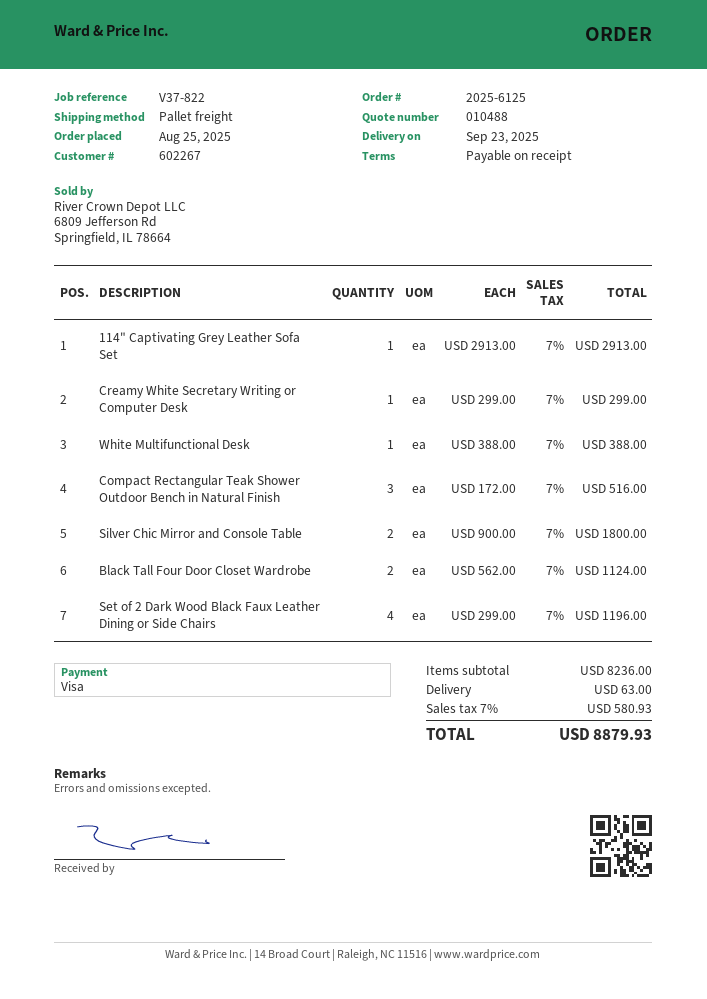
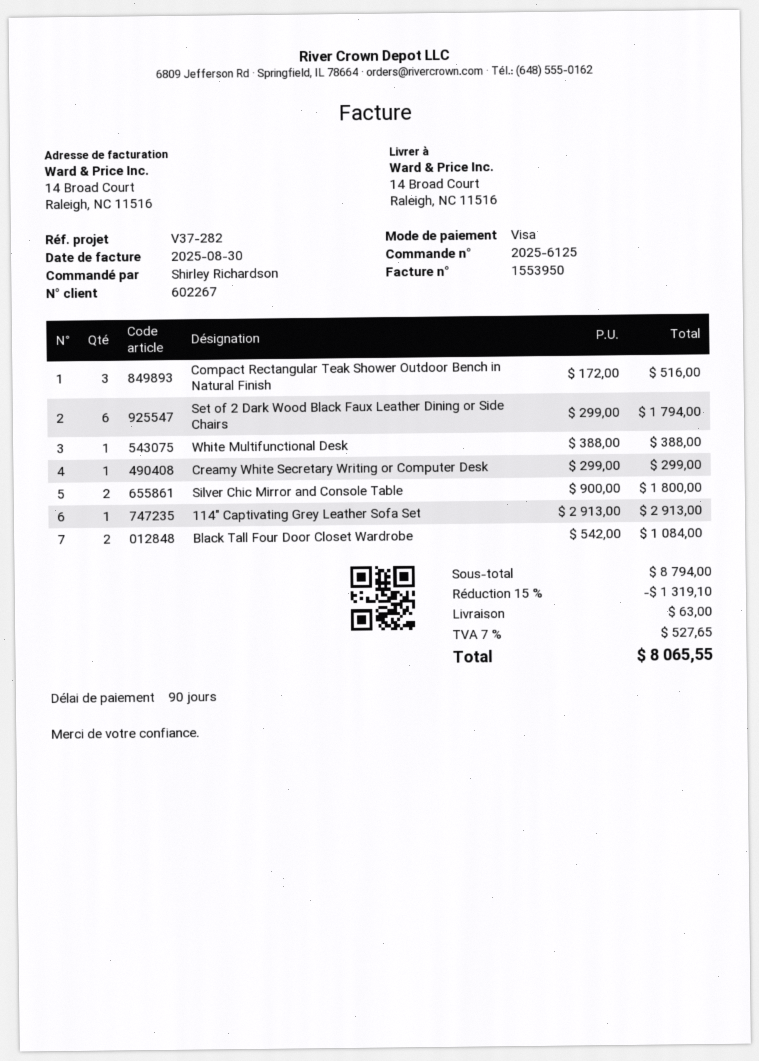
payment terms: on receipt -> 90 days
reference: V37-822 -> V37-282
Black Tall Four Door Closet Wardrobe: 2 x 562.00 = 1124.00 -> 2 x 542.00 = 1084.00
Set of 2 Dark Wood Black Faux Leather Dining or Side Chairs: 4 x 299.00 = 1196.00 -> 6 x 299.00 = 1794.00
subtotal: 8236.00 -> 8794.00
discount: none -> 15% = 1319.10
tax: 7% = 580.93 -> 7% = 527.65
total: 8879.93 -> 8065.55

